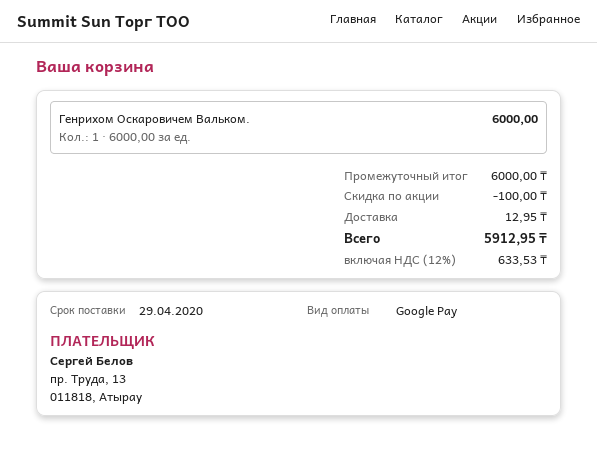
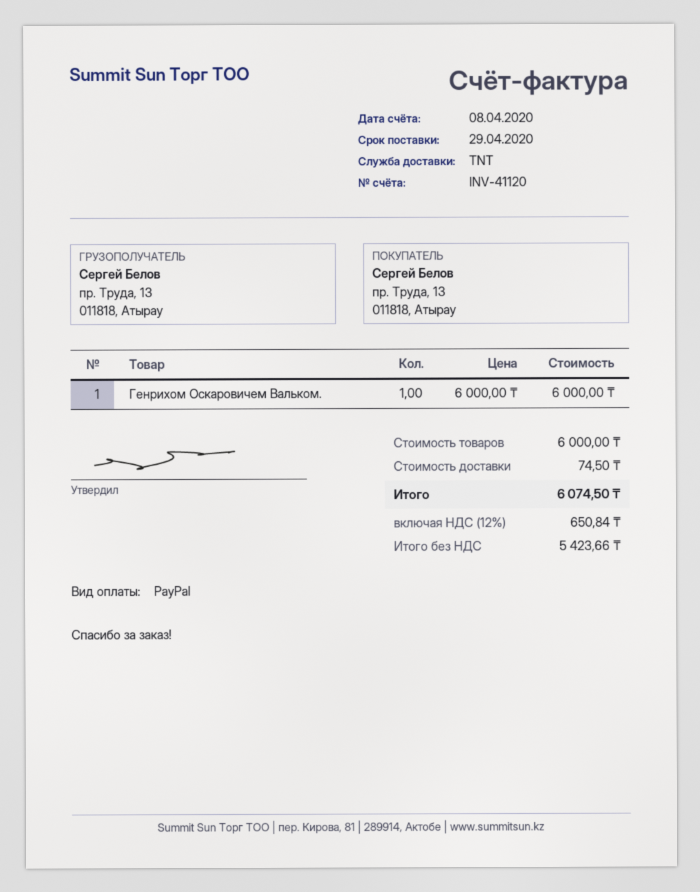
payment method: Google Pay -> PayPal
discount: 100.00 -> none
shipping: 12.95 -> 74.50
tax: 12% = 633.53 -> 12% = 650.84
total: 5912.95 -> 6074.50

